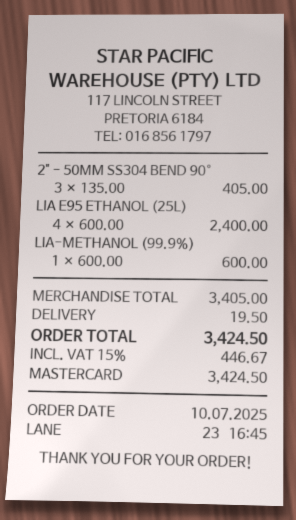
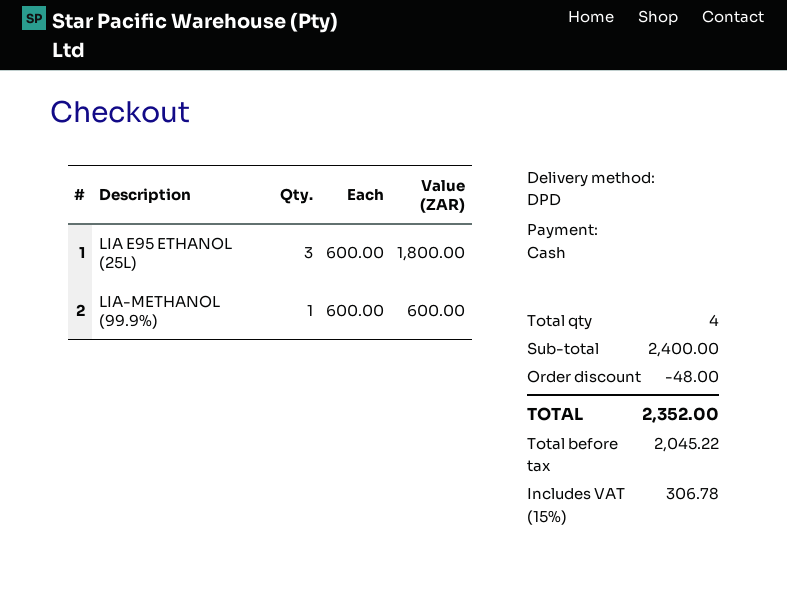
payment method: Mastercard -> cash
2" - 50MM SS304 BEND 90°: 3 x 135.00 = 405.00 -> none
LIA E95 ETHANOL (25L): 4 x 600.00 = 2400.00 -> 3 x 600.00 = 1800.00
subtotal: 3405.00 -> 2400.00
discount: none -> 48.00
shipping: 19.50 -> none
tax: 15% = 446.67 -> 15% = 306.78
total: 3424.50 -> 2352.00

